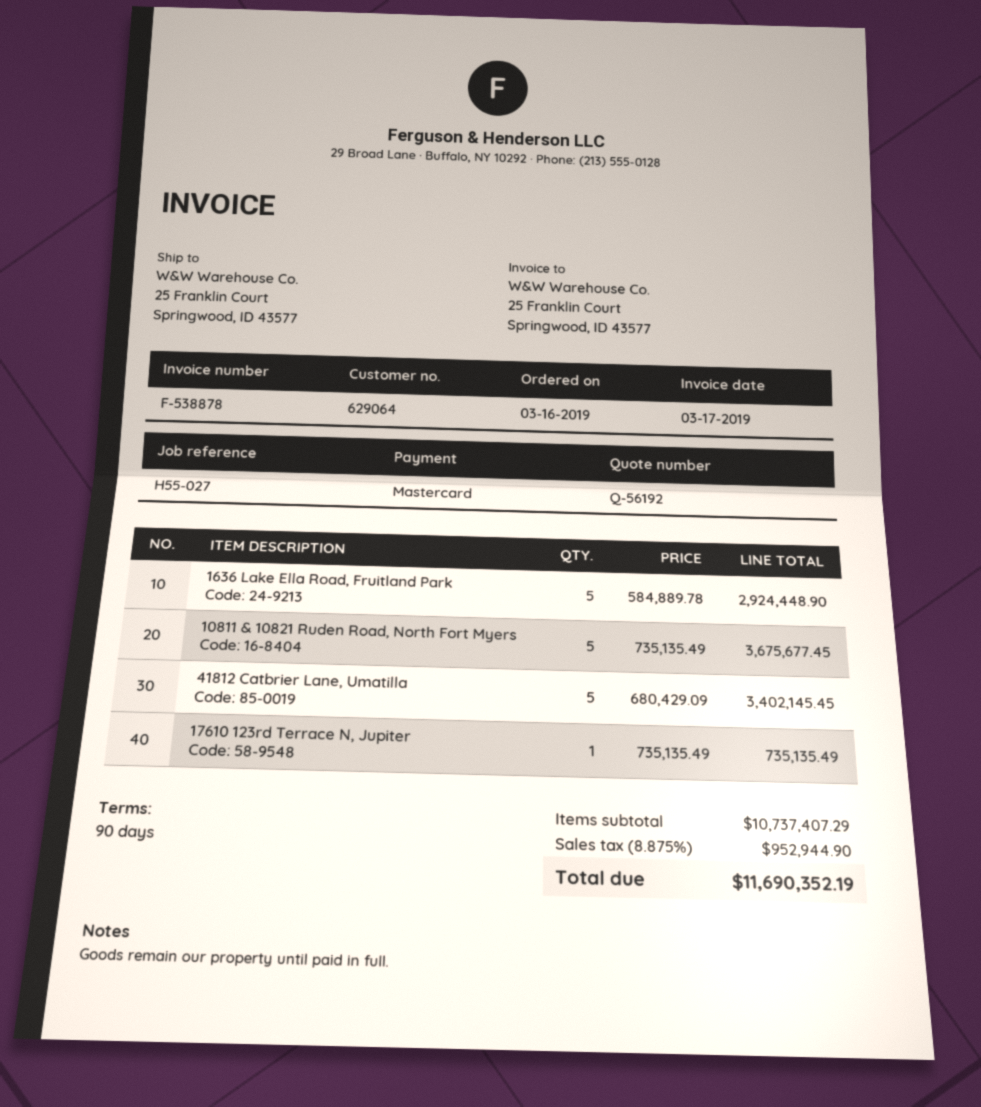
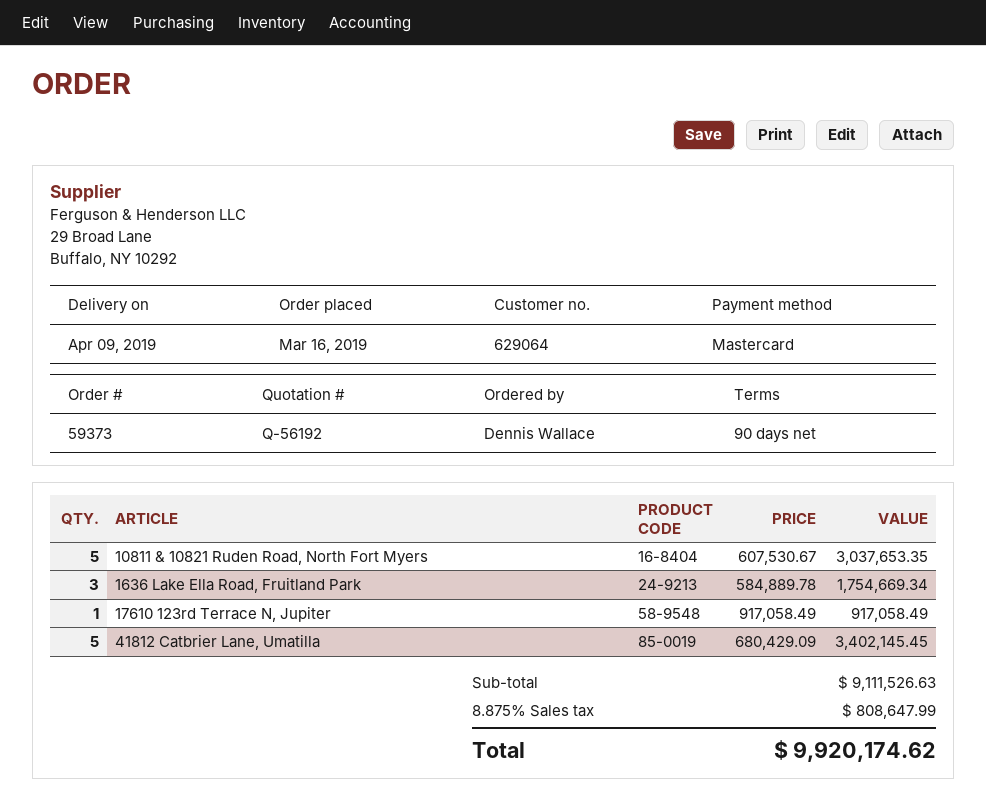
1636 Lake Ella Road, Fruitland Park: 5 x 584889.78 = 2924448.90 -> 3 x 584889.78 = 1754669.34
10811 & 10821 Ruden Road, North Fort Myers: 5 x 735135.49 = 3675677.45 -> 5 x 607530.67 = 3037653.35
17610 123rd Terrace N, Jupiter: 1 x 735135.49 = 735135.49 -> 1 x 917058.49 = 917058.49
subtotal: 10737407.29 -> 9111526.63
tax: 8.875% = 952944.90 -> 8.875% = 808647.99
total: 11690352.19 -> 9920174.62

